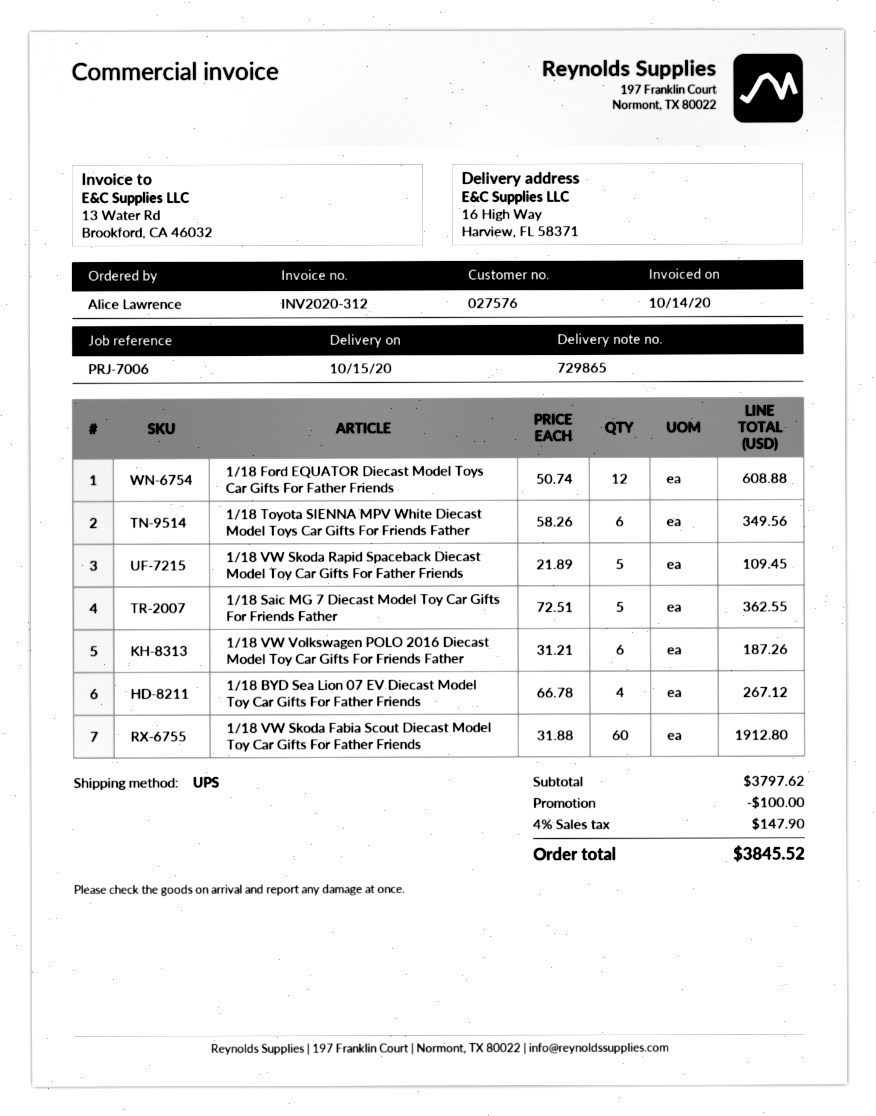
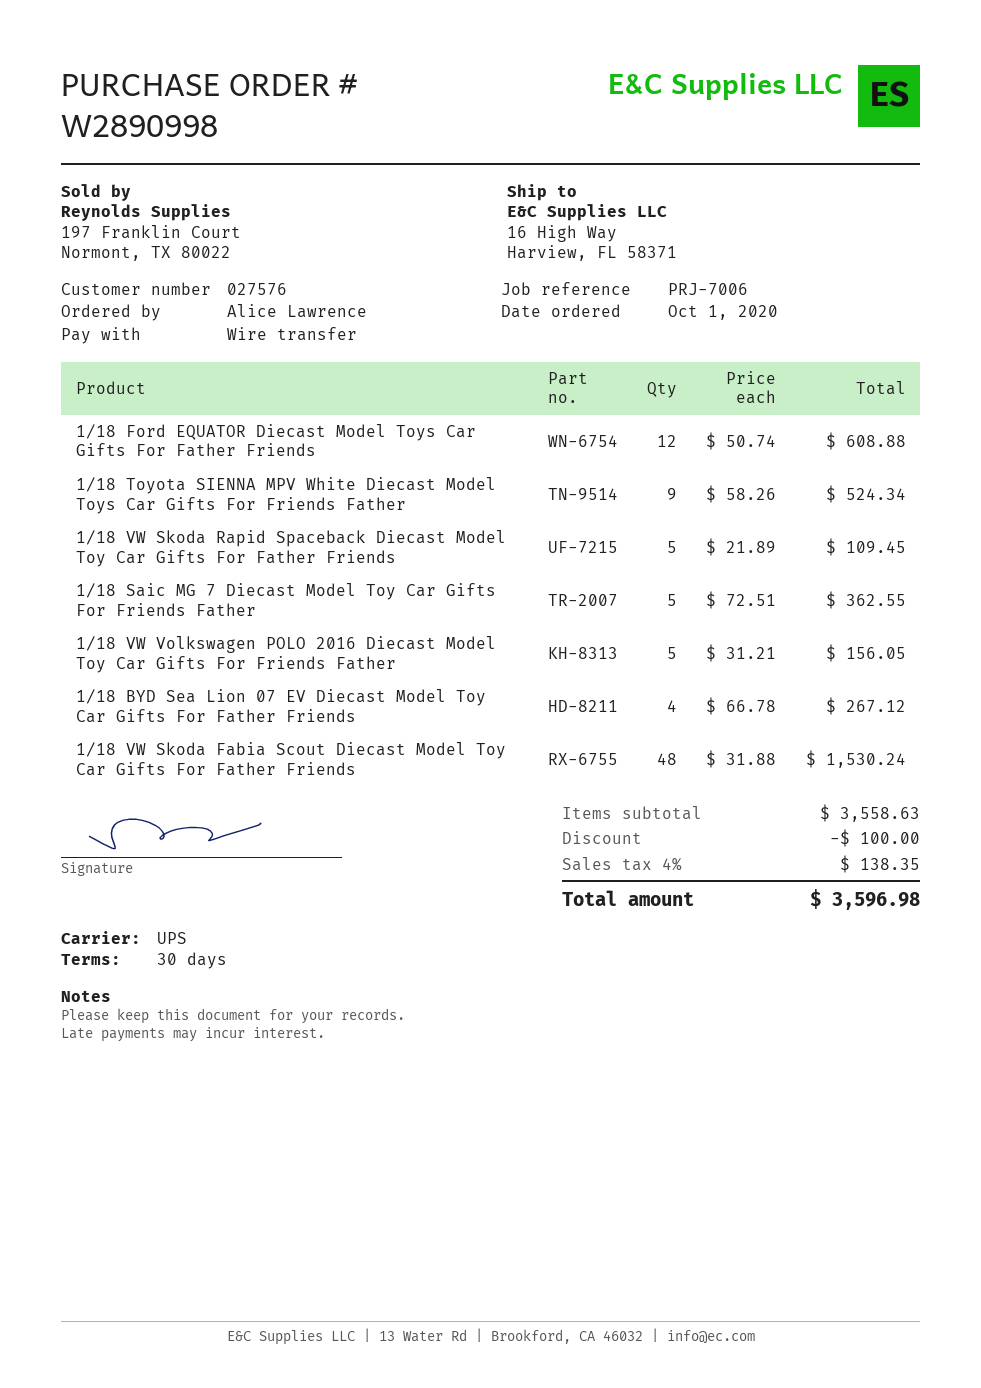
1/18 Toyota SIENNA MPV White Diecast Model Toys Car Gifts For Friends Father: 6 x 58.26 = 349.56 -> 9 x 58.26 = 524.34
1/18 VW Volkswagen POLO 2016 Diecast Model Toy Car Gifts For Friends Father: 6 x 31.21 = 187.26 -> 5 x 31.21 = 156.05
1/18 VW Skoda Fabia Scout Diecast Model Toy Car Gifts For Father Friends: 60 x 31.88 = 1912.80 -> 48 x 31.88 = 1530.24
subtotal: 3797.62 -> 3558.63
tax: 4% = 147.90 -> 4% = 138.35
total: 3845.52 -> 3596.98

